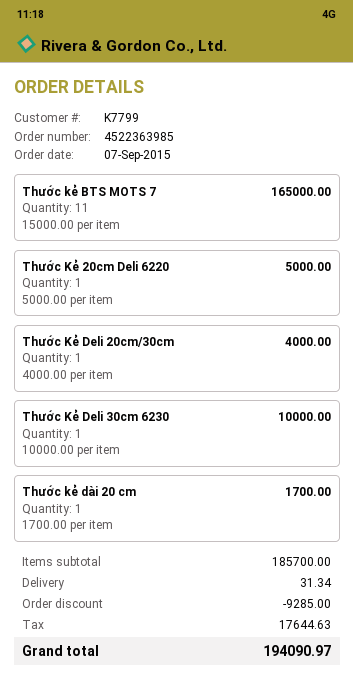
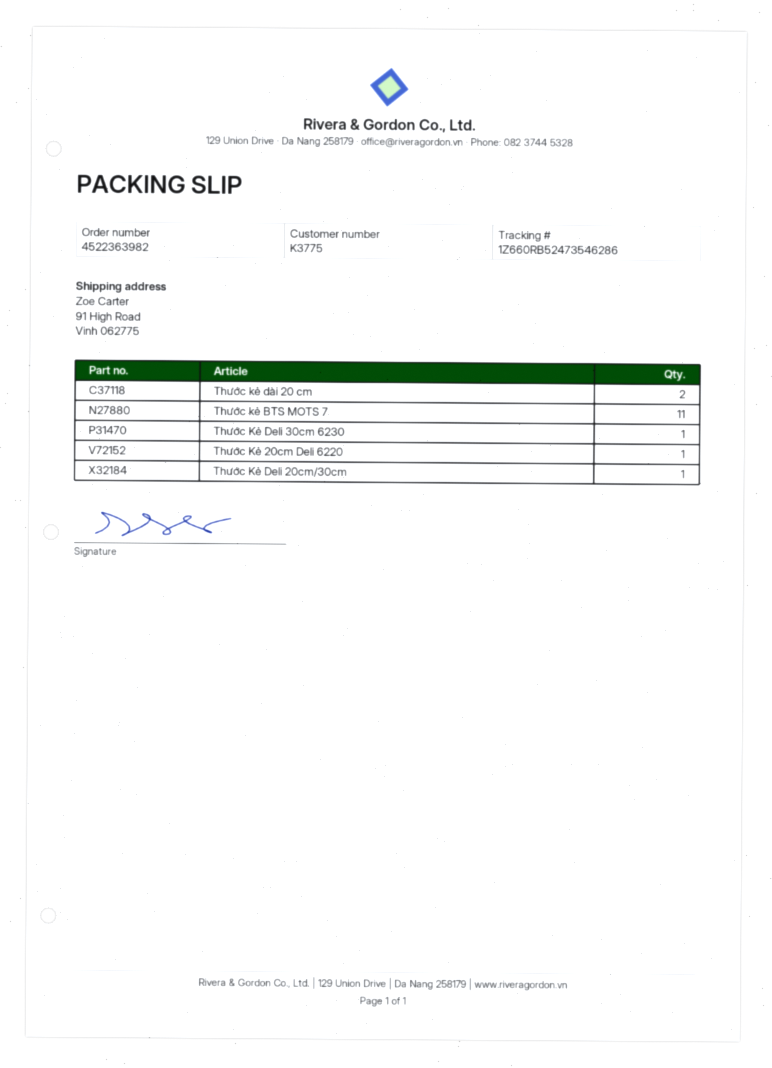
order number: 4522363985 -> 4522363982
customer number: K7799 -> K3775
Thước kẻ dài 20 cm: 1 -> 2

